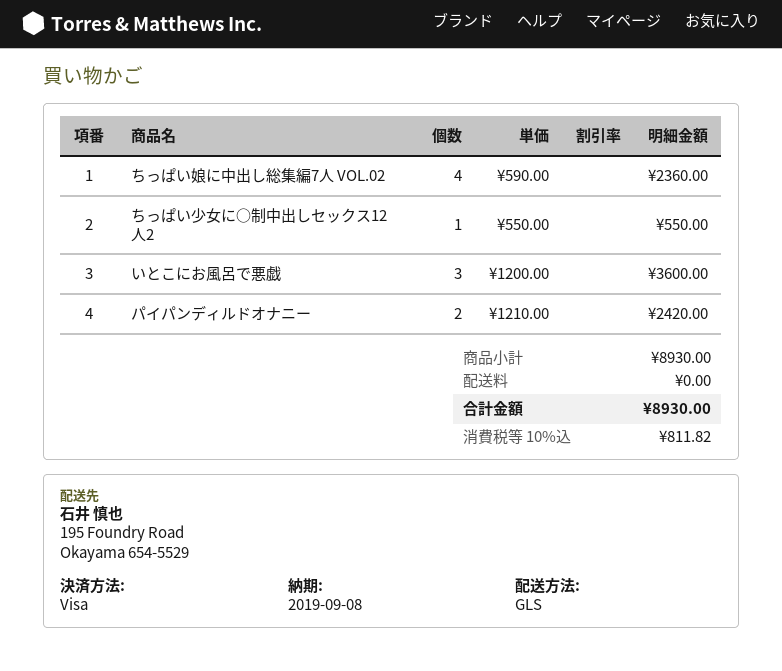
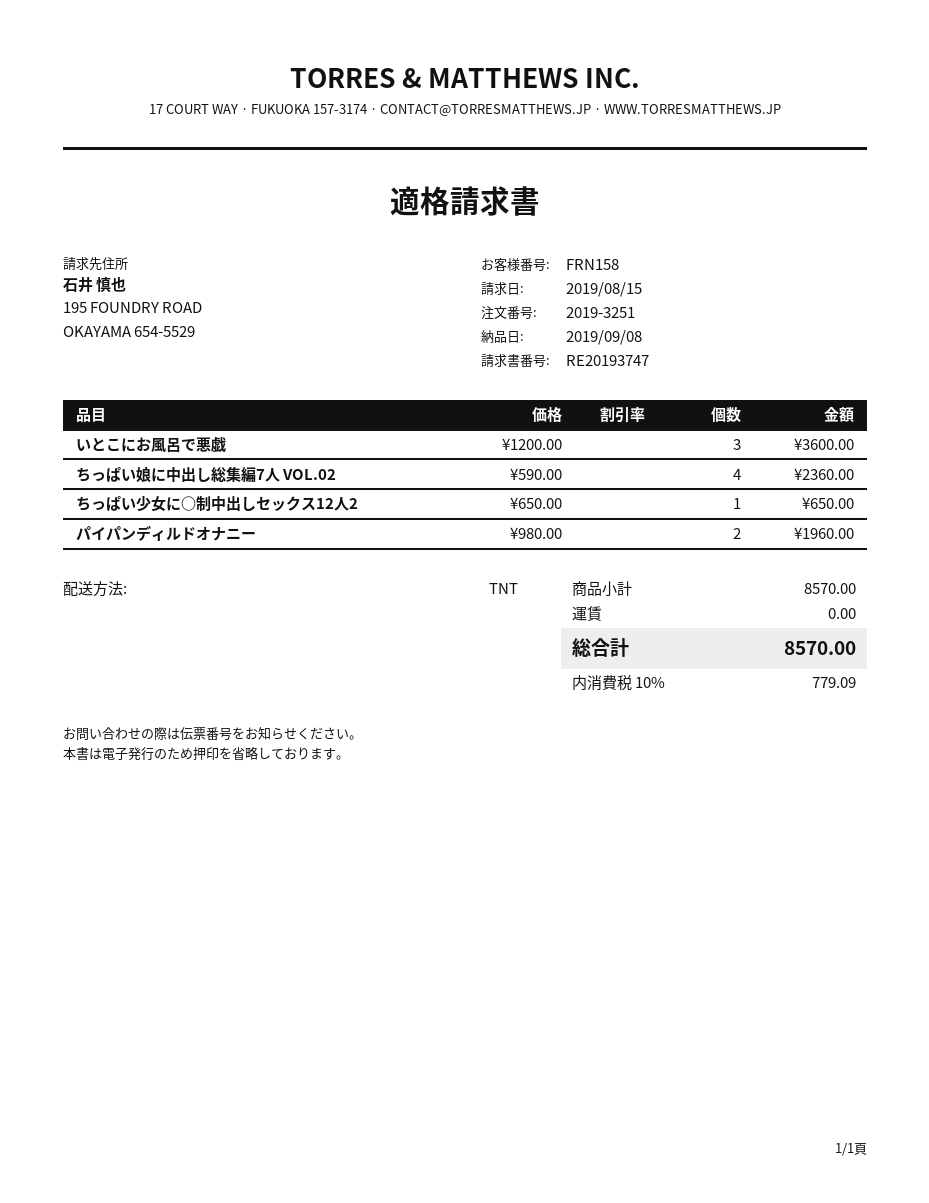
shipping method: GLS -> TNT
ちっぱい少女に○制中出しセックス12人2: 1 x 550.00 = 550.00 -> 1 x 650.00 = 650.00
パイパンディルドオナニー: 2 x 1210.00 = 2420.00 -> 2 x 980.00 = 1960.00
subtotal: 8930.00 -> 8570.00
tax: 10% = 811.82 -> 10% = 779.09
total: 8930.00 -> 8570.00

